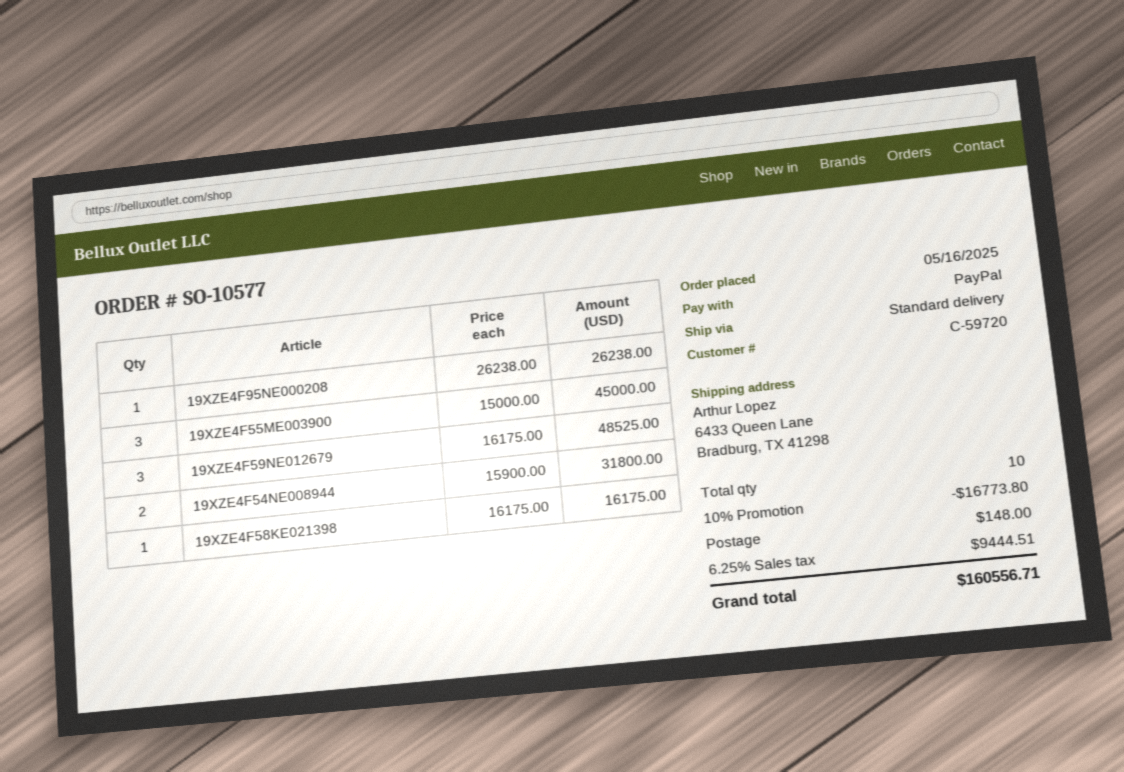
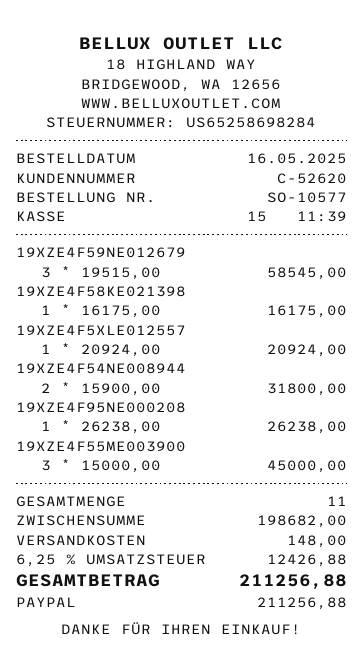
customer number: C-59720 -> C-52620
19XZE4F59NE012679: 3 x 16175.00 = 48525.00 -> 3 x 19515.00 = 58545.00
19XZE4F5XLE012557: none -> 1 x 20924.00 = 20924.00
total quantity: 10 -> 11
discount: 10% = 16773.80 -> none
tax: 6.25% = 9444.51 -> 6.25% = 12426.88
total: 160556.71 -> 211256.88

